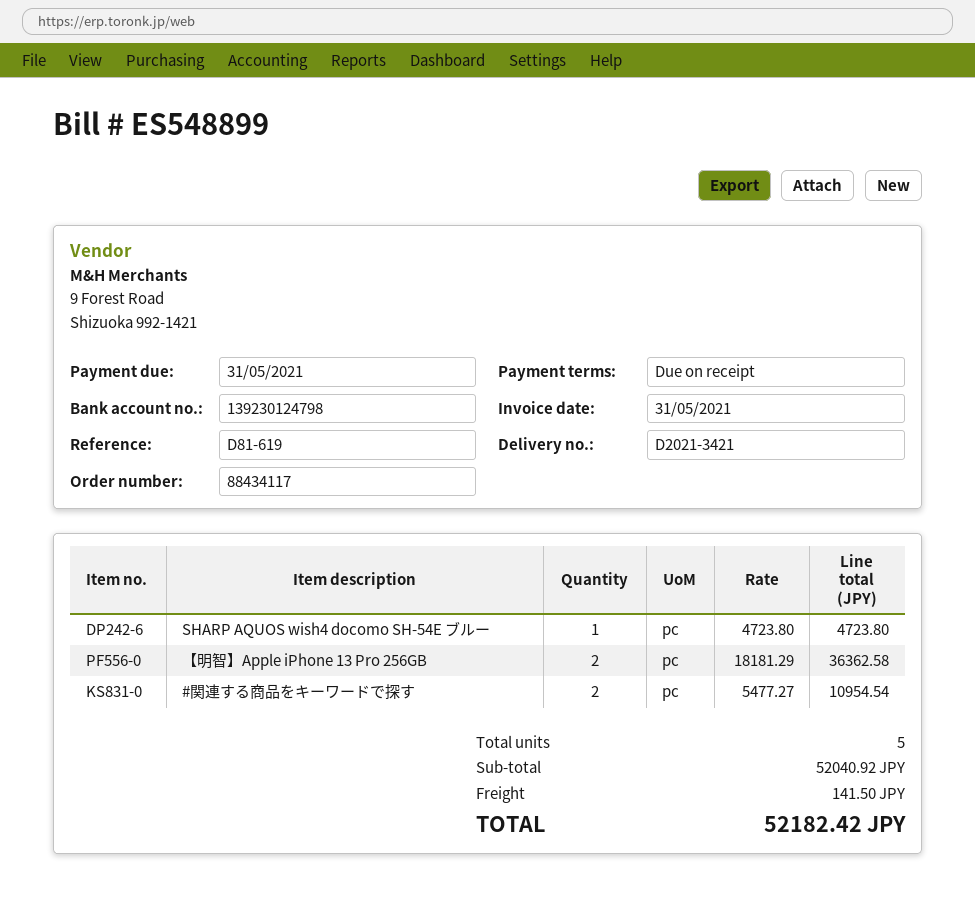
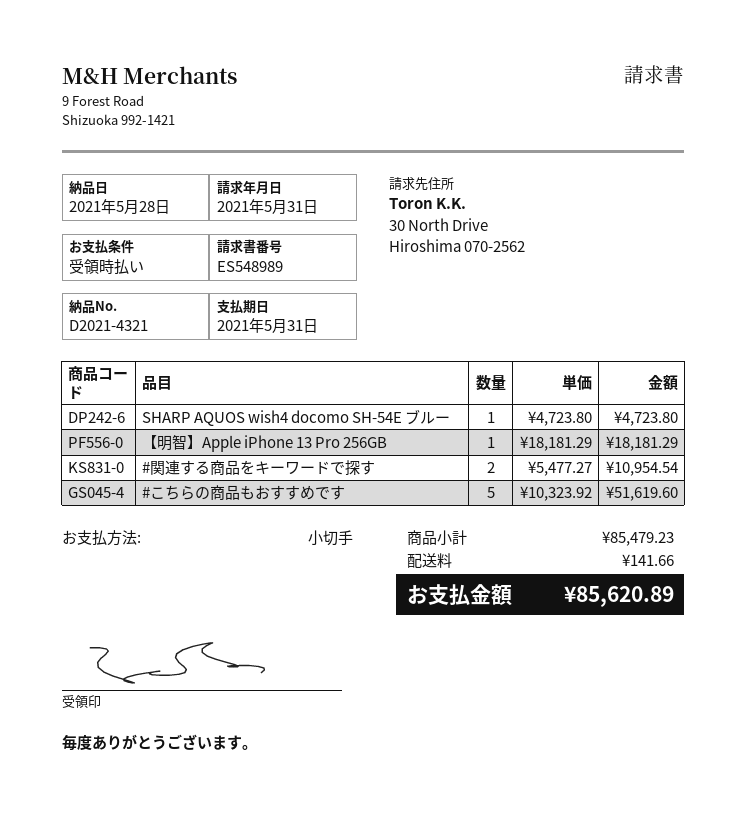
delivery note number: D2021-3421 -> D2021-4321
invoice number: ES548899 -> ES548989
【明智】Apple iPhone 13 Pro 256GB: 2 x 18181.29 = 36362.58 -> 1 x 18181.29 = 18181.29
#こちらの商品もおすすめです: none -> 5 x 10323.92 = 51619.60
subtotal: 52040.92 -> 85479.23
shipping: 141.50 -> 141.66
total: 52182.42 -> 85620.89

